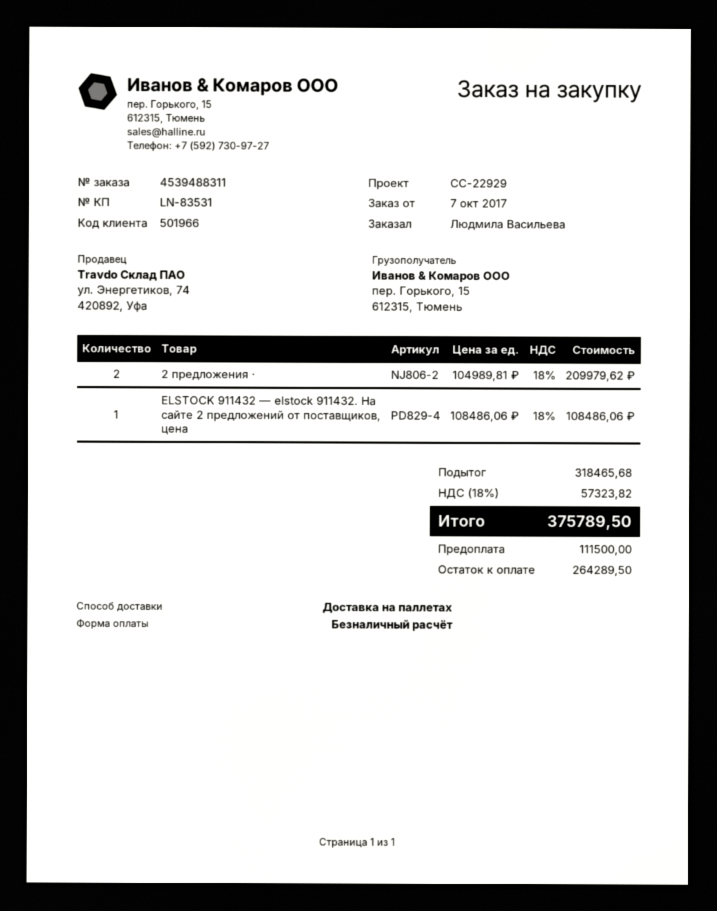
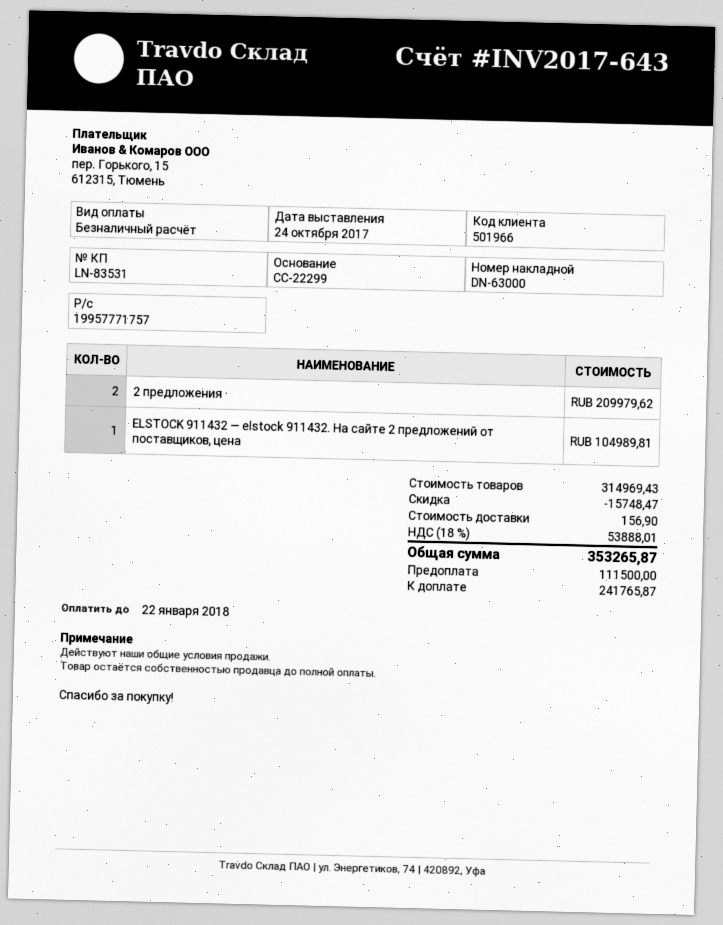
reference: CC-22929 -> CC-22299
ELSTOCK 911432 — elstock 911432. На сайте 2 предложений от поставщиков, цена: 1 for 108486.06 -> 1 for 104989.81
subtotal: 318465.68 -> 314969.43
discount: none -> 15748.47
shipping: none -> 156.90
tax: 18% = 57323.82 -> 18% = 53888.01
total: 375789.50 -> 353265.87
balance: 264289.50 -> 241765.87

